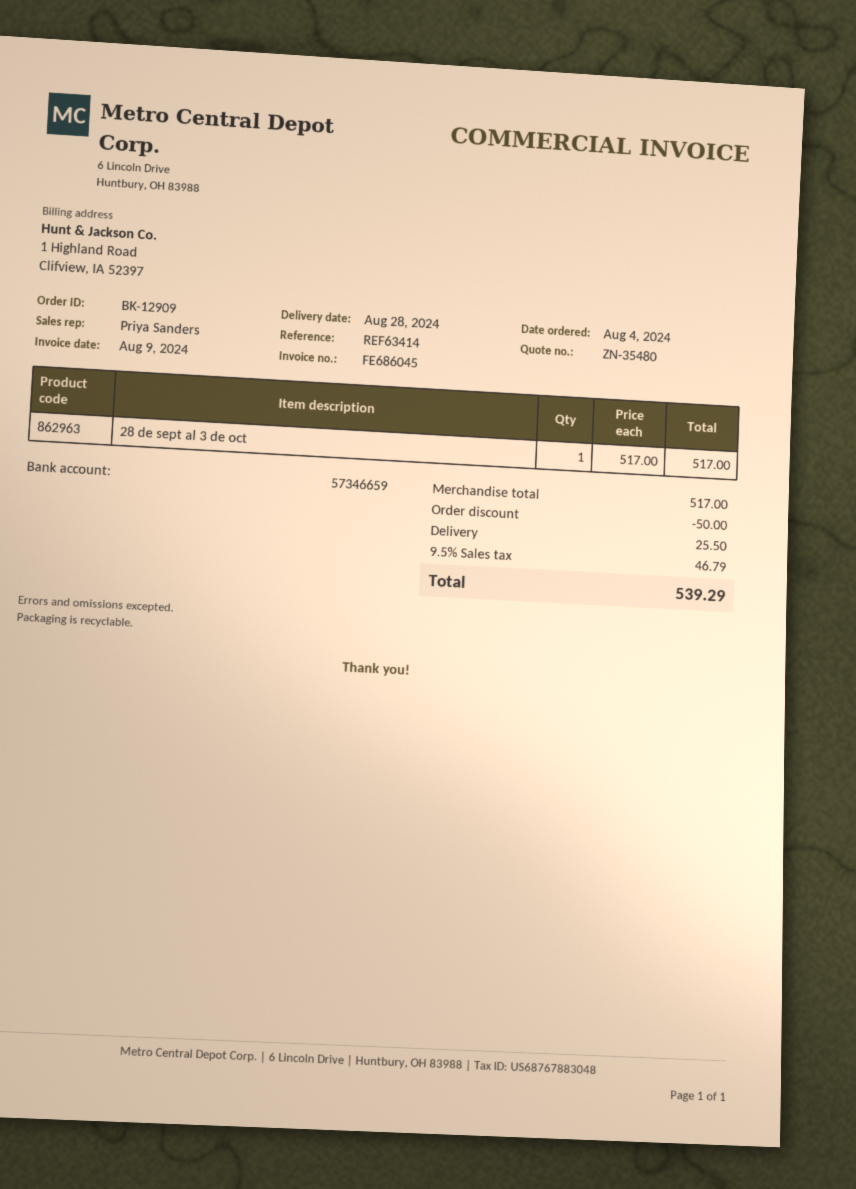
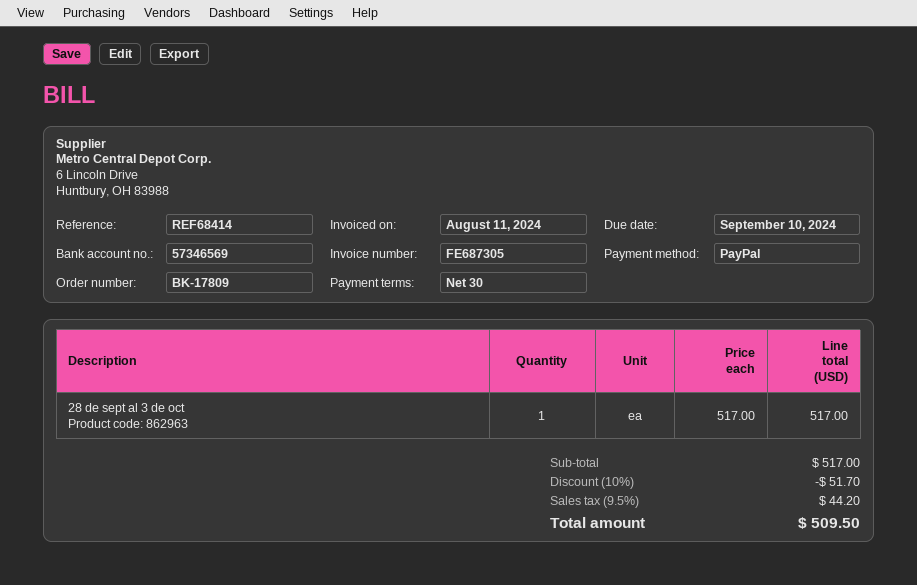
order number: BK-12909 -> BK-17809
invoice number: FE686045 -> FE687305
invoice date: 2024-08-09 -> 2024-08-11
reference: REF63414 -> REF68414
bank account: 57346659 -> 57346569
discount: 50.00 -> 51.70
shipping: 25.50 -> none
tax: 9.5% = 46.79 -> 9.5% = 44.20
total: 539.29 -> 509.50

